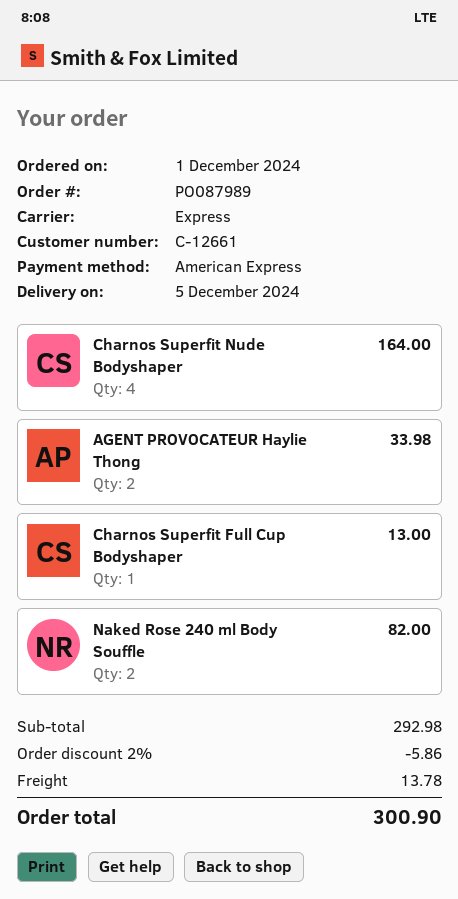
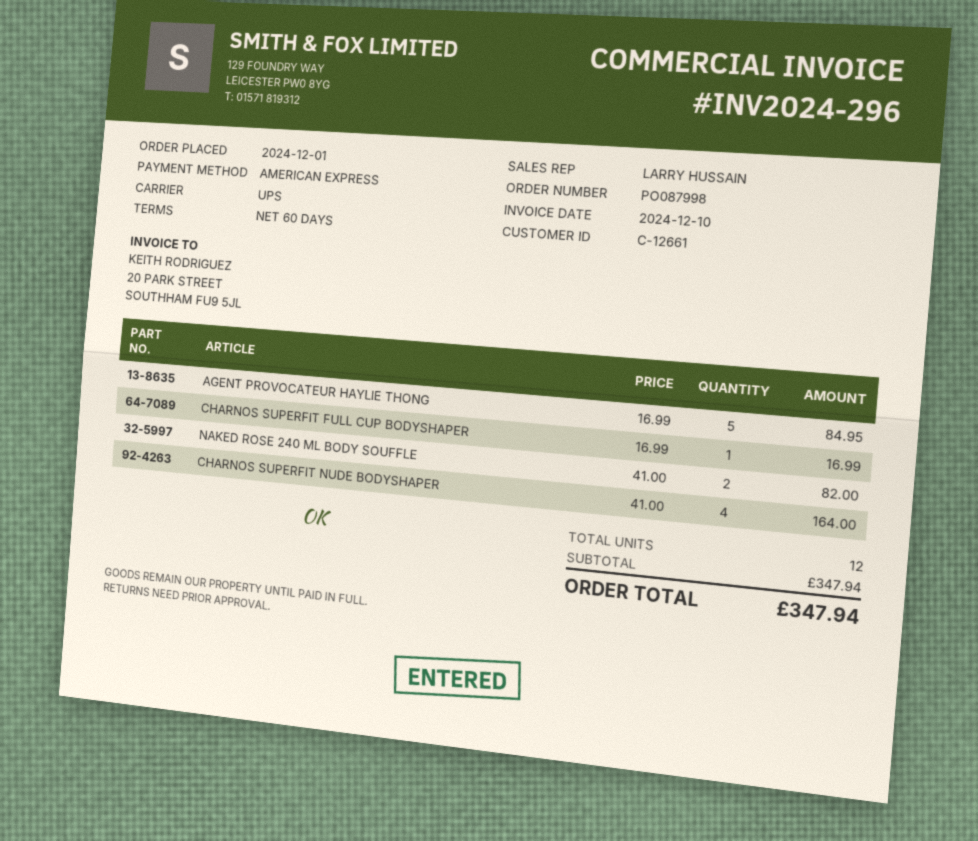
order number: PO087989 -> PO087998
shipping method: express -> UPS
AGENT PROVOCATEUR Haylie Thong: 2 for 33.98 -> 5 for 84.95
Charnos Superfit Full Cup Bodyshaper: 1 for 13.00 -> 1 for 16.99
subtotal: 292.98 -> 347.94
discount: 2% = 5.86 -> none
shipping: 13.78 -> none
total: 300.90 -> 347.94

